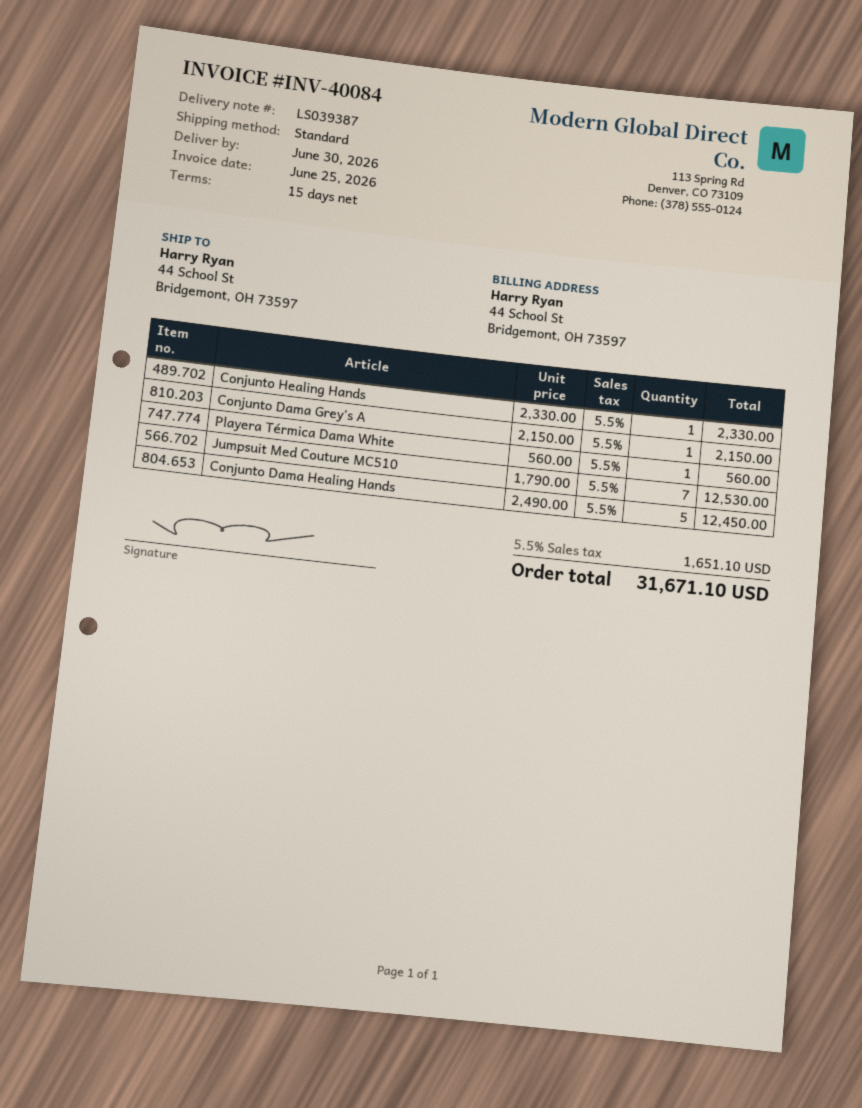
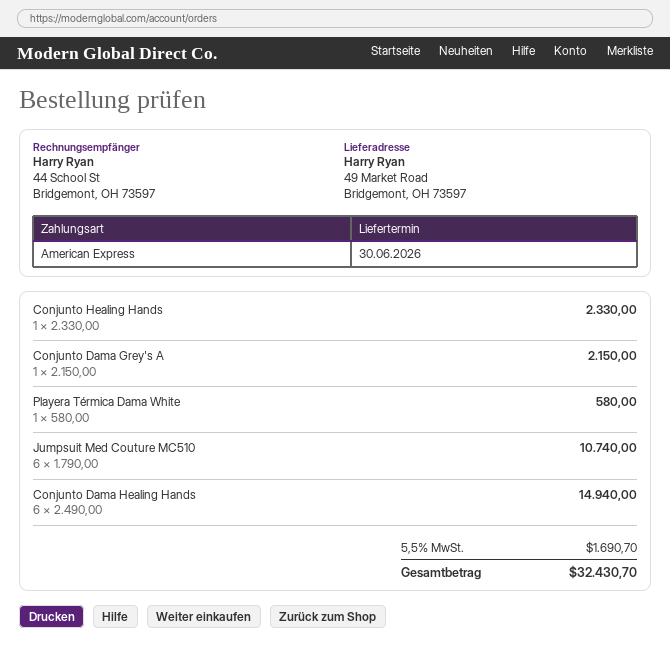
ship to: 44 School St, Bridgemont, OH 73597 -> 49 Market Road, Bridgemont, OH 73597
Playera Térmica Dama White: 1 x 560.00 = 560.00 -> 1 x 580.00 = 580.00
Jumpsuit Med Couture MC510: 7 x 1790.00 = 12530.00 -> 6 x 1790.00 = 10740.00
Conjunto Dama Healing Hands: 5 x 2490.00 = 12450.00 -> 6 x 2490.00 = 14940.00
tax: 5.5% = 1651.10 -> 5.5% = 1690.70
total: 31671.10 -> 32430.70

